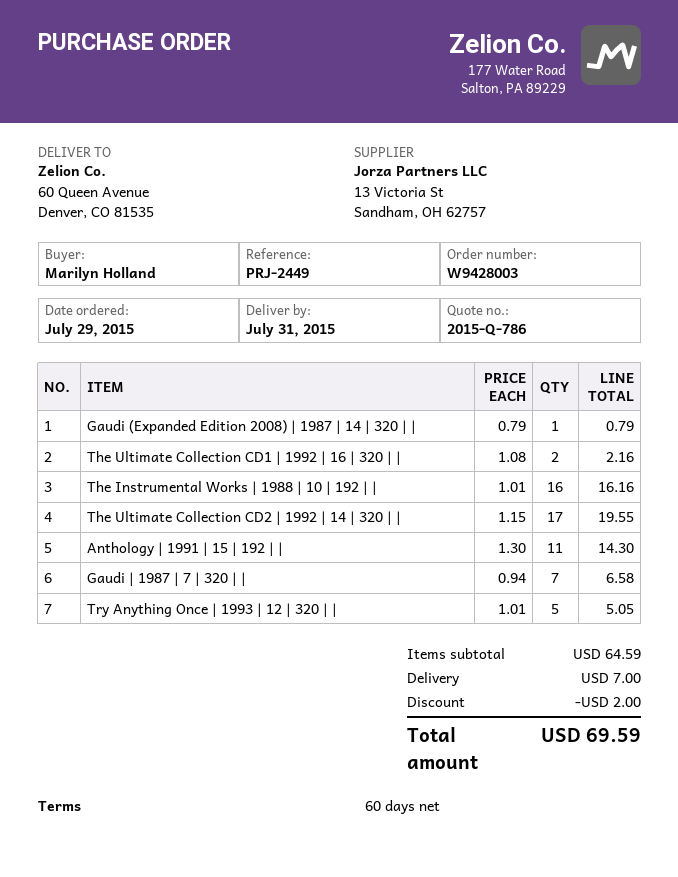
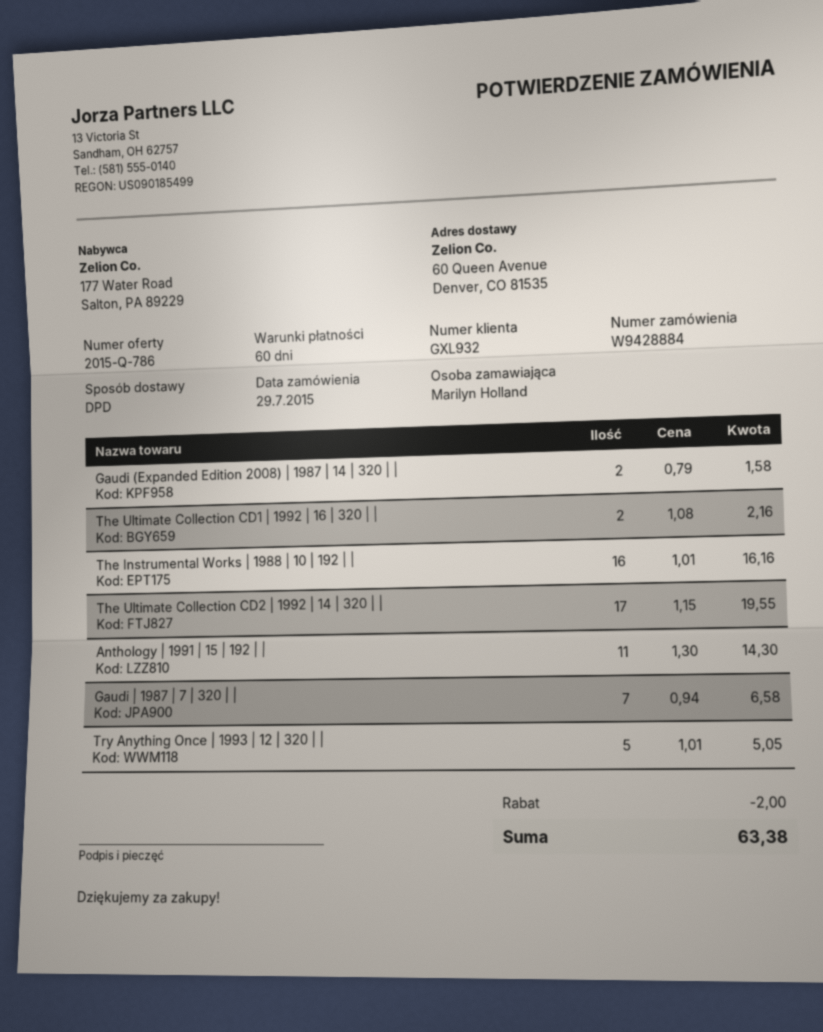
order number: W9428003 -> W9428884
Gaudi (Expanded Edition 2008) | 1987 | 14 | 320 | |: 1 x 0.79 = 0.79 -> 2 x 0.79 = 1.58
shipping: 7.00 -> none
total: 69.59 -> 63.38

